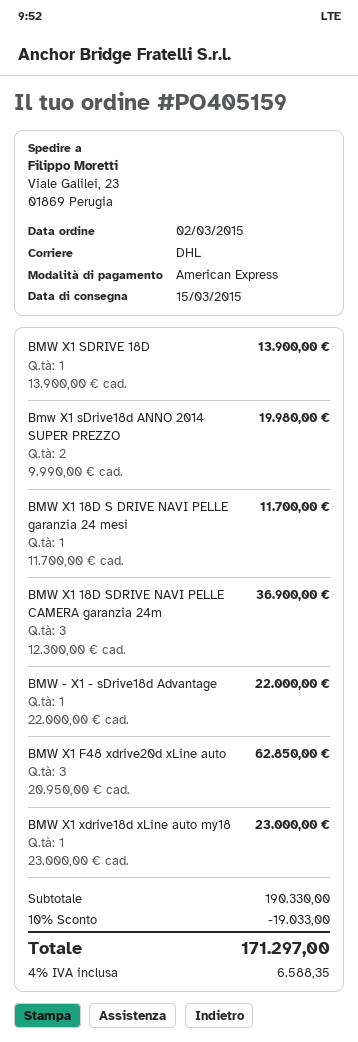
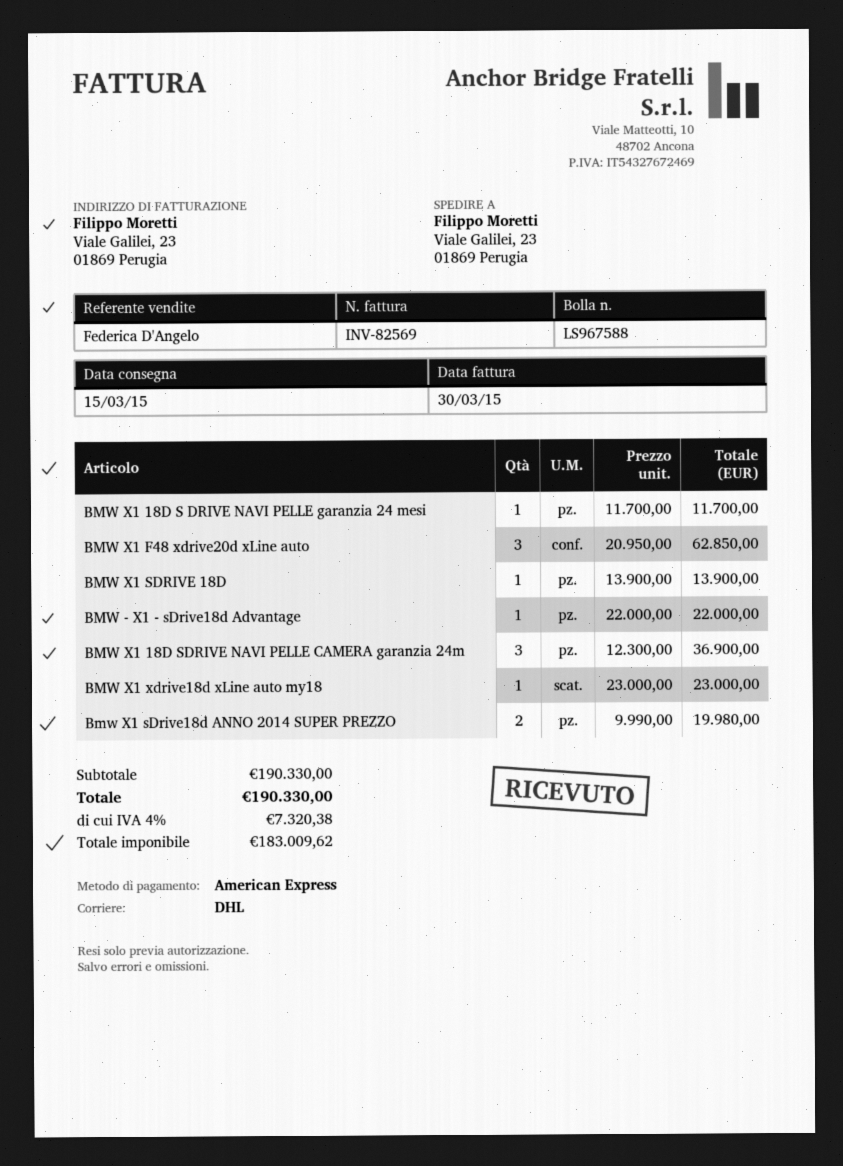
discount: 10% = 19033.00 -> none
tax: 4% = 6588.35 -> 4% = 7320.38
total: 171297.00 -> 190330.00

